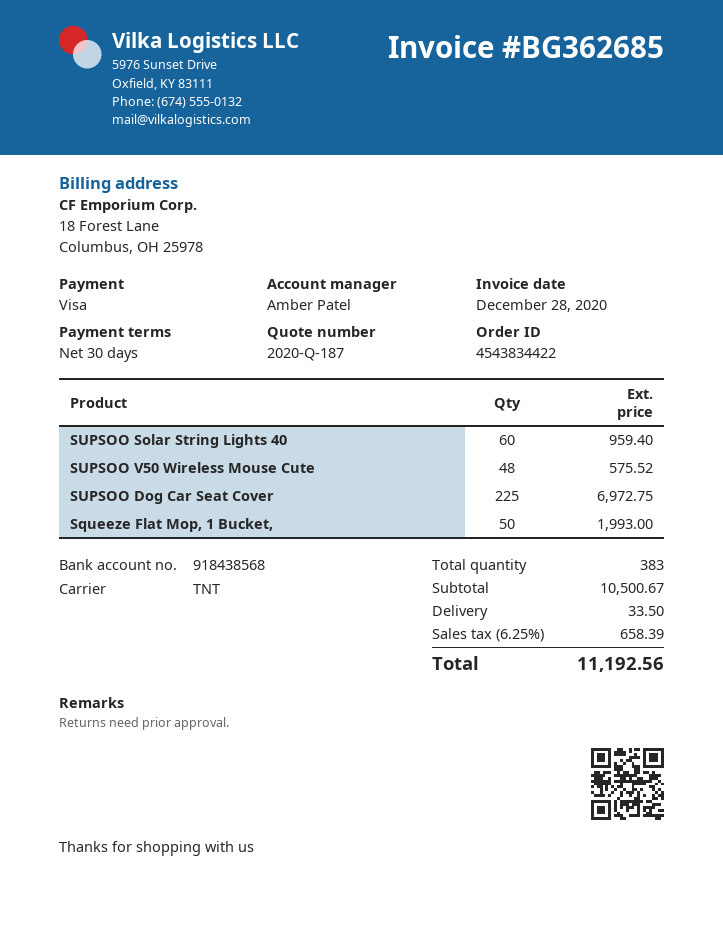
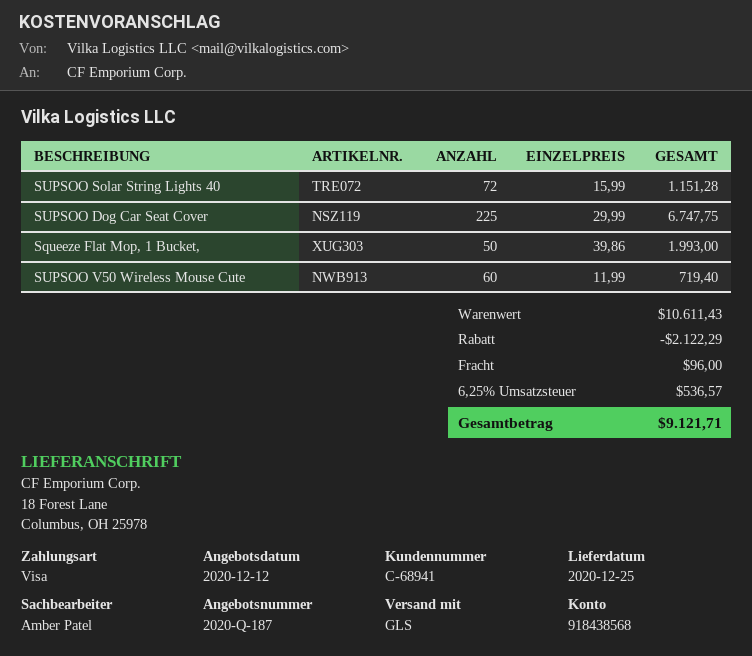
shipping method: TNT -> GLS
SUPSOO Solar String Lights 40: 60 for 959.40 -> 72 for 1151.28
SUPSOO V50 Wireless Mouse Cute: 48 for 575.52 -> 60 for 719.40
SUPSOO Dog Car Seat Cover: 225 for 6972.75 -> 225 for 6747.75
subtotal: 10500.67 -> 10611.43
discount: none -> 2122.29
shipping: 33.50 -> 96.00
tax: 6.25% = 658.39 -> 6.25% = 536.57
total: 11192.56 -> 9121.71

